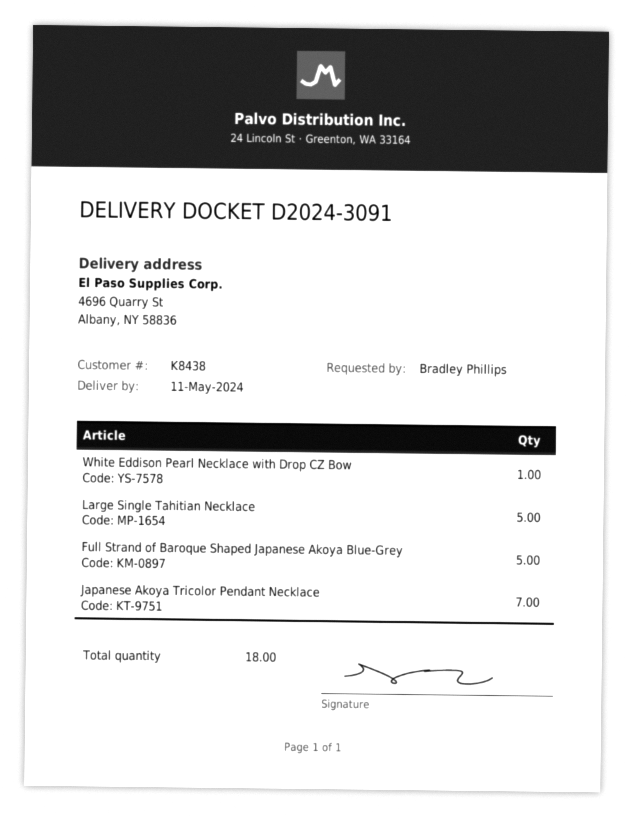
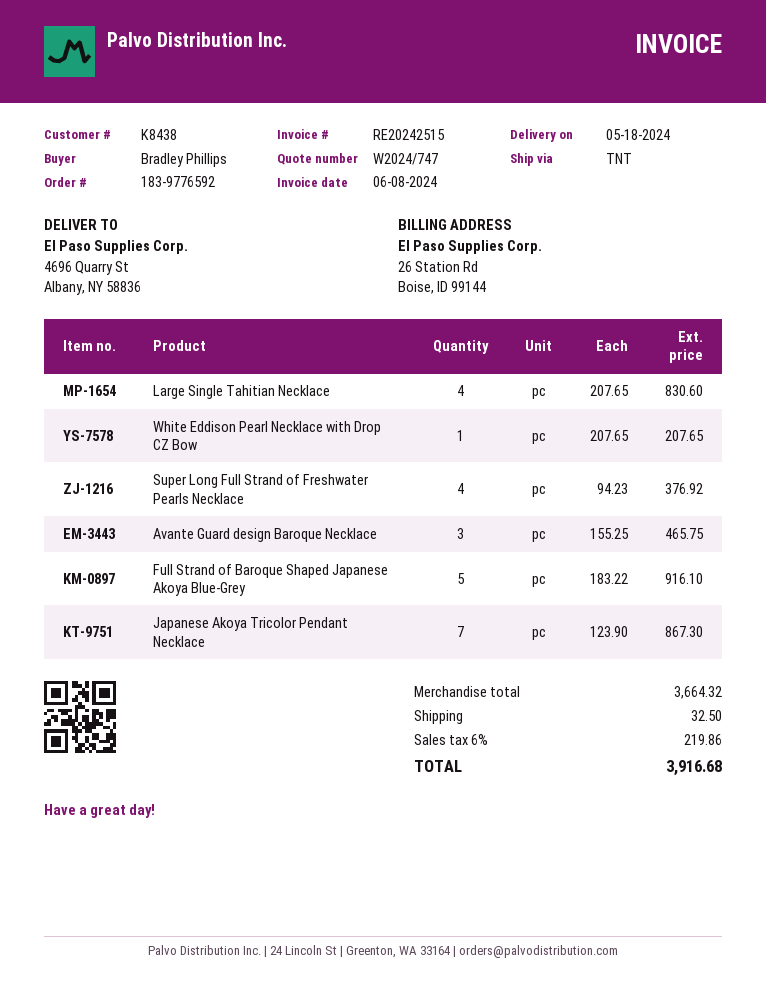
delivery date: 2024-05-11 -> 2024-05-18
Large Single Tahitian Necklace: 5 -> 4
Super Long Full Strand of Freshwater Pearls Necklace: none -> 4
Avante Guard design Baroque Necklace: none -> 3

